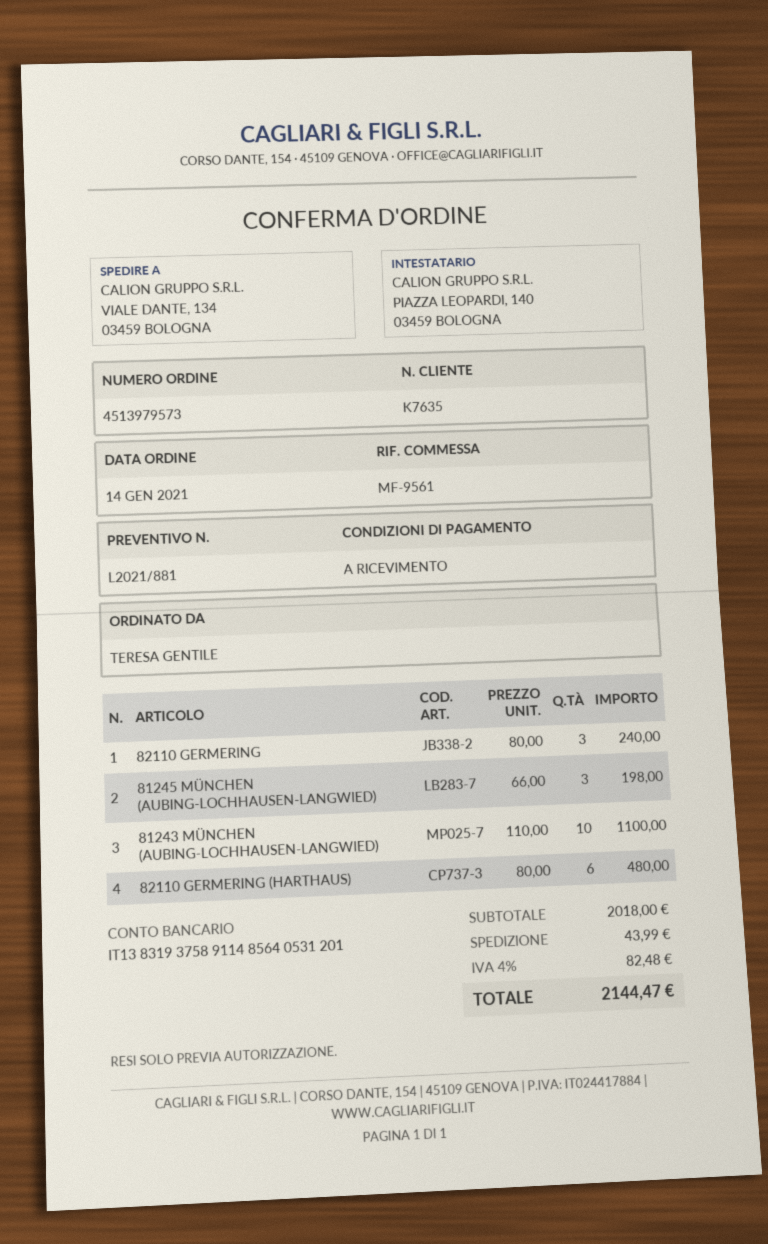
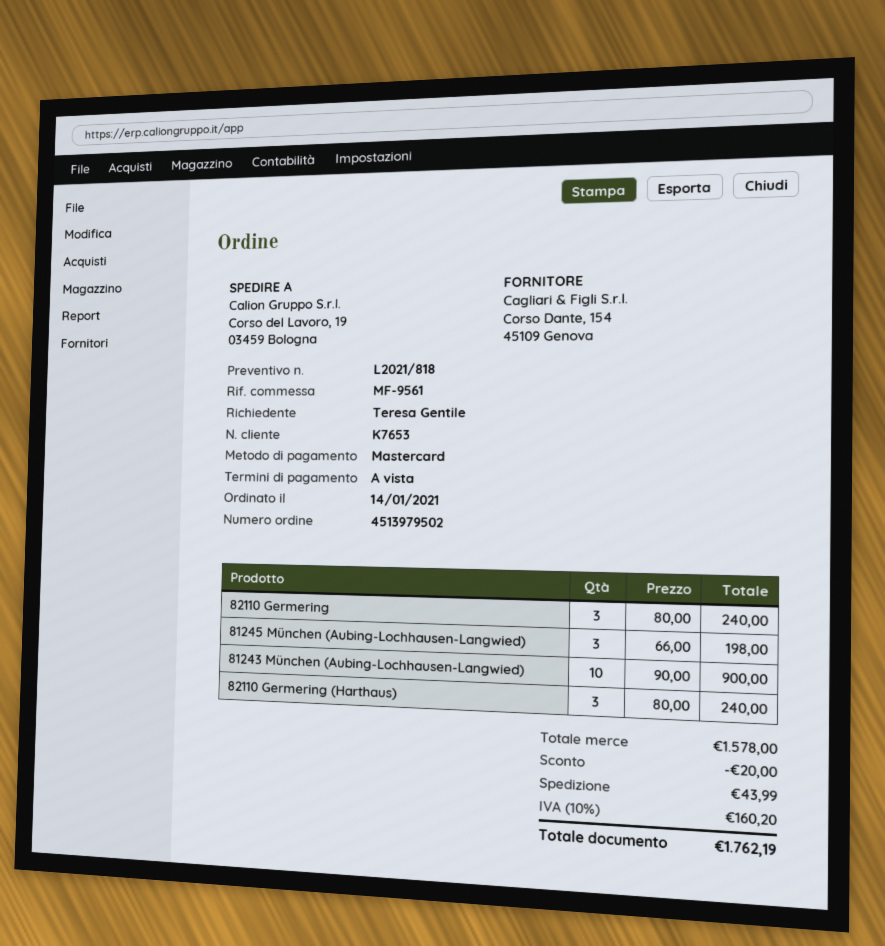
quote number: L2021/881 -> L2021/818
order number: 4513979573 -> 4513979502
customer number: K7635 -> K7653
ship to: VIALE DANTE, 134, 03459 BOLOGNA -> Corso del Lavoro, 19, 03459 Bologna
81243 MÜNCHEN (AUBING-LOCHHAUSEN-LANGWIED): 10 x 110.00 = 1100.00 -> 10 x 90.00 = 900.00
82110 GERMERING (HARTHAUS): 6 x 80.00 = 480.00 -> 3 x 80.00 = 240.00
subtotal: 2018.00 -> 1578.00
discount: none -> 20.00
tax: 4% = 82.48 -> 10% = 160.20
total: 2144.47 -> 1762.19

